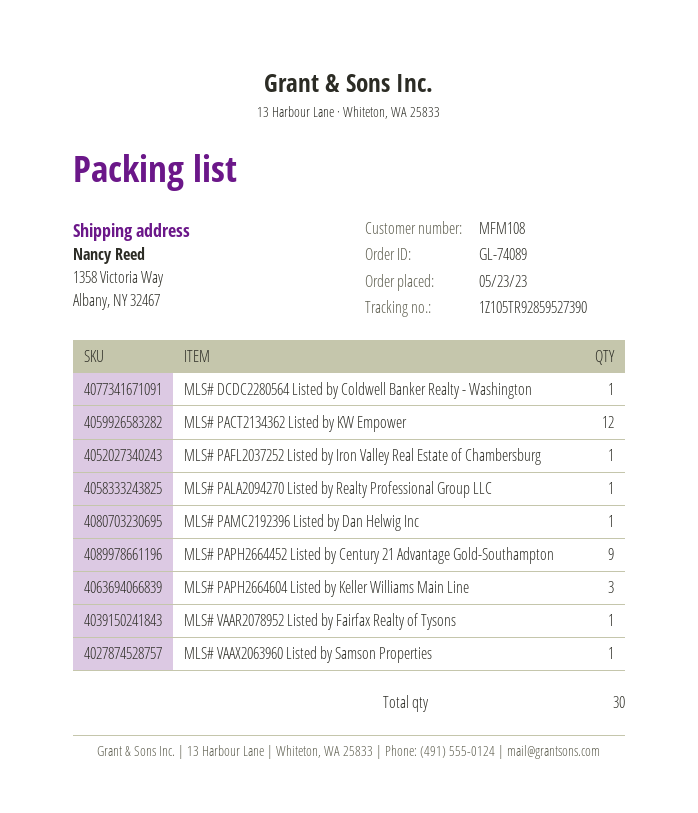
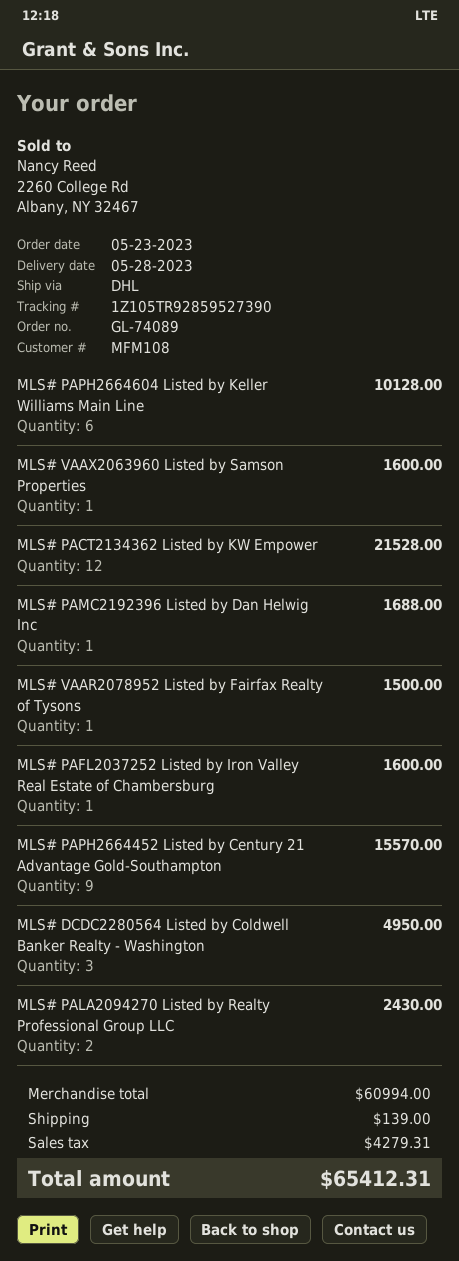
MLS# DCDC2280564 Listed by Coldwell Banker Realty - Washington: 1 -> 3
MLS# PALA2094270 Listed by Realty Professional Group LLC: 1 -> 2
MLS# PAPH2664604 Listed by Keller Williams Main Line: 3 -> 6

